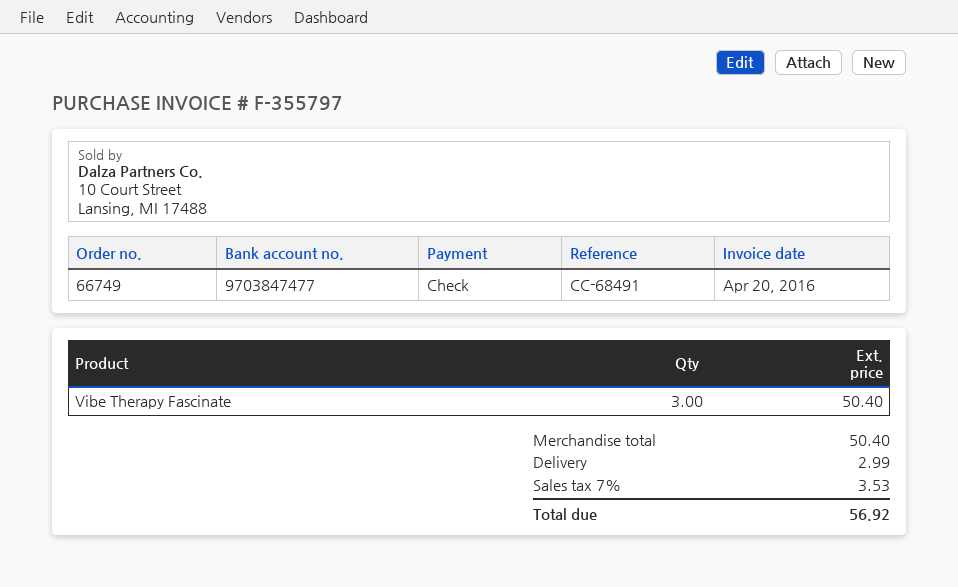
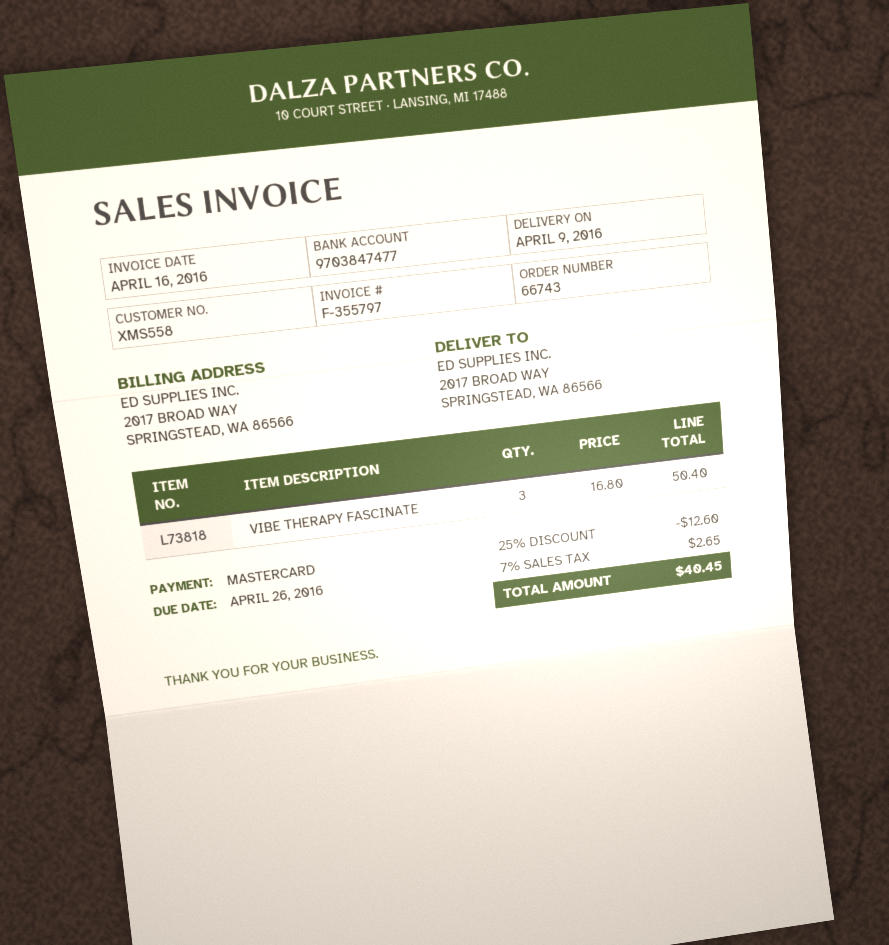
order number: 66749 -> 66743
invoice date: 2016-04-20 -> 2016-04-16
payment method: cheque -> Mastercard
discount: none -> 25% = 12.60
shipping: 2.99 -> none
tax: 7% = 3.53 -> 7% = 2.65
total: 56.92 -> 40.45

